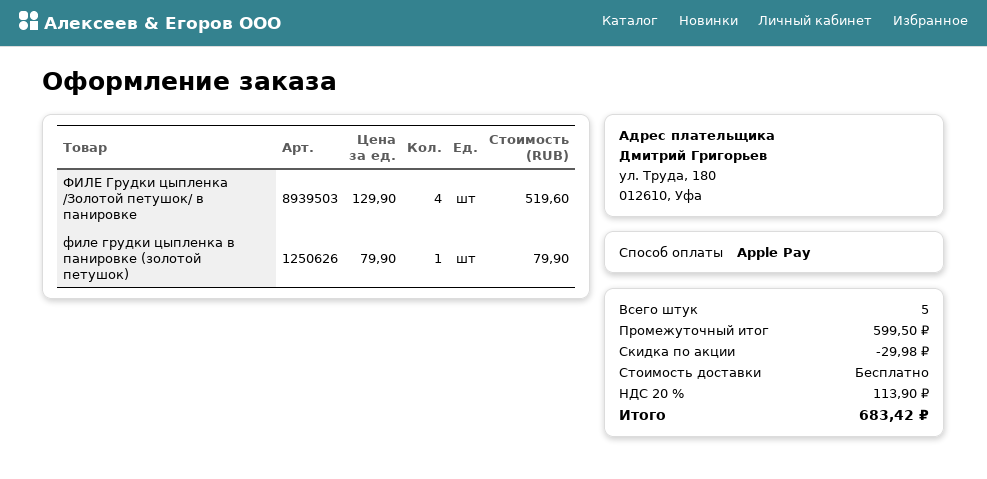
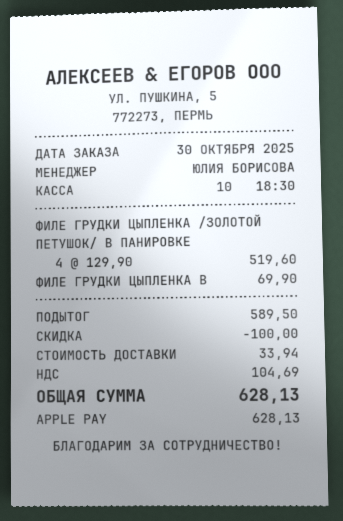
филе грудки цыпленка в панировке (золотой петушок): 1 x 79.90 = 79.90 -> 1 x 69.90 = 69.90
subtotal: 599.50 -> 589.50
discount: 29.98 -> 100.00
shipping: 0.00 -> 33.94
tax: 113.90 -> 104.69
total: 683.42 -> 628.13

